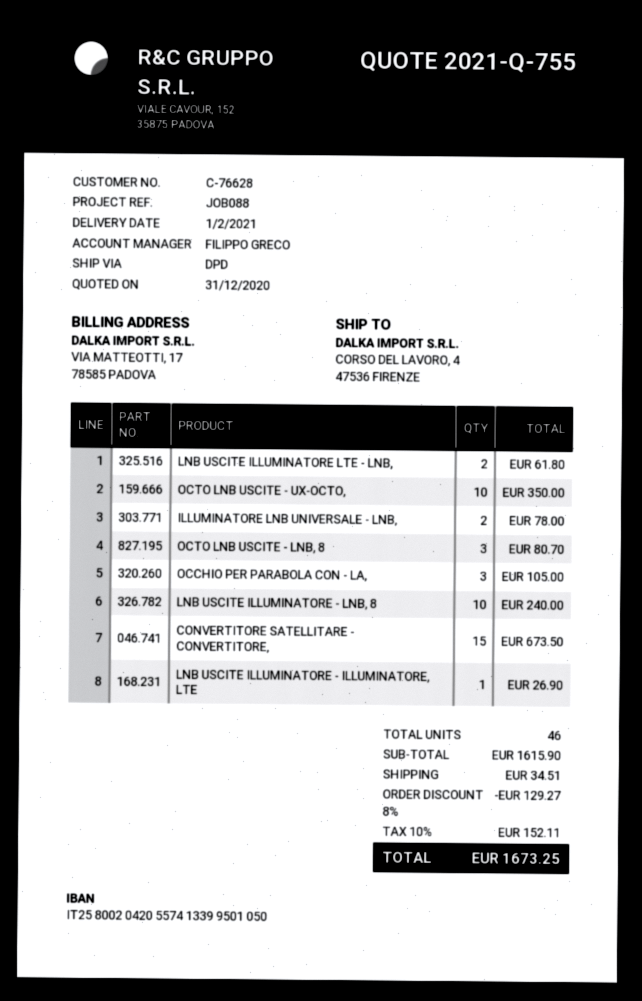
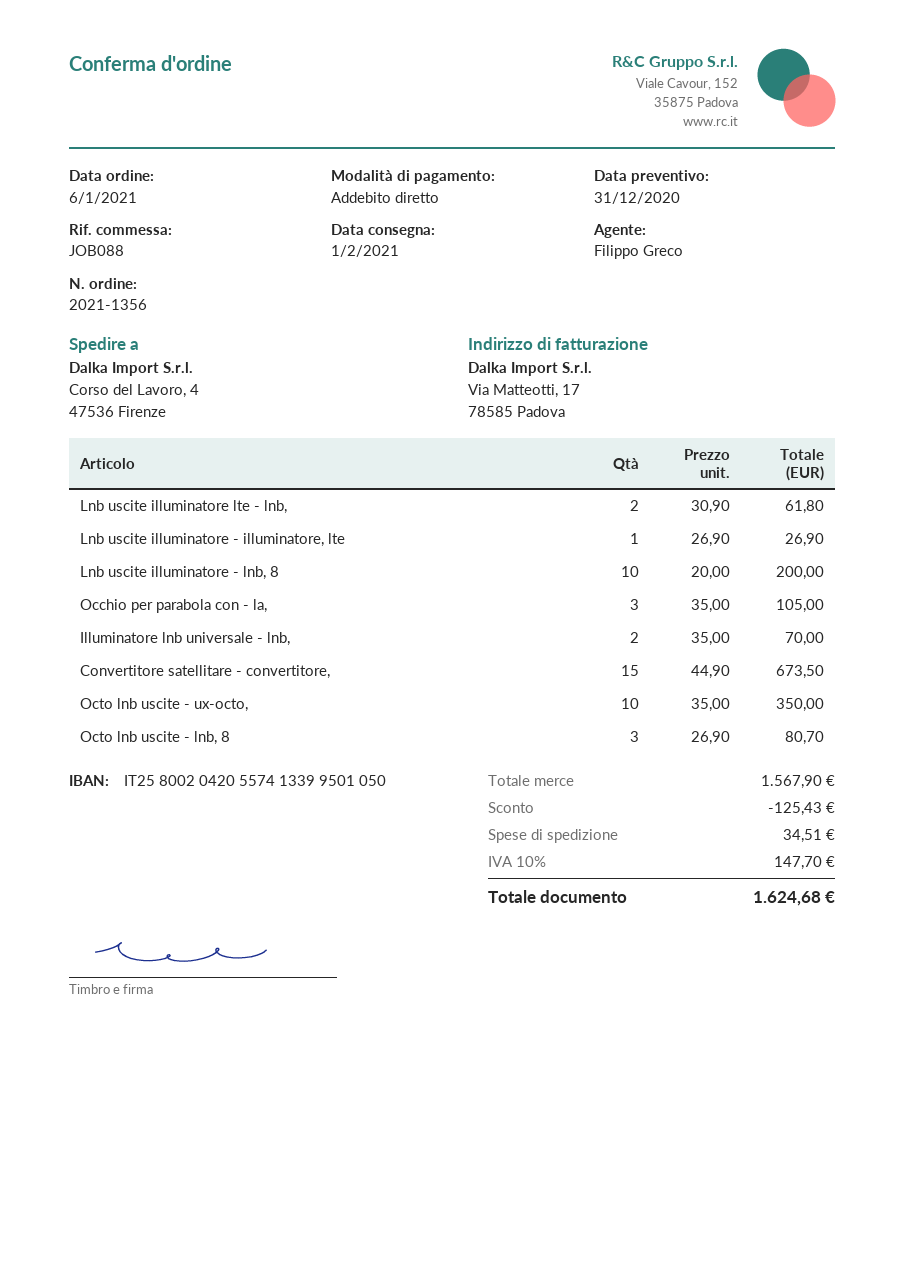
ILLUMINATORE LNB UNIVERSALE - LNB,: 2 for 78.00 -> 2 for 70.00
LNB USCITE ILLUMINATORE - LNB, 8: 10 for 240.00 -> 10 for 200.00
subtotal: 1615.90 -> 1567.90
discount: 129.27 -> 125.43
tax: 10% = 152.11 -> 10% = 147.70
total: 1673.25 -> 1624.68

